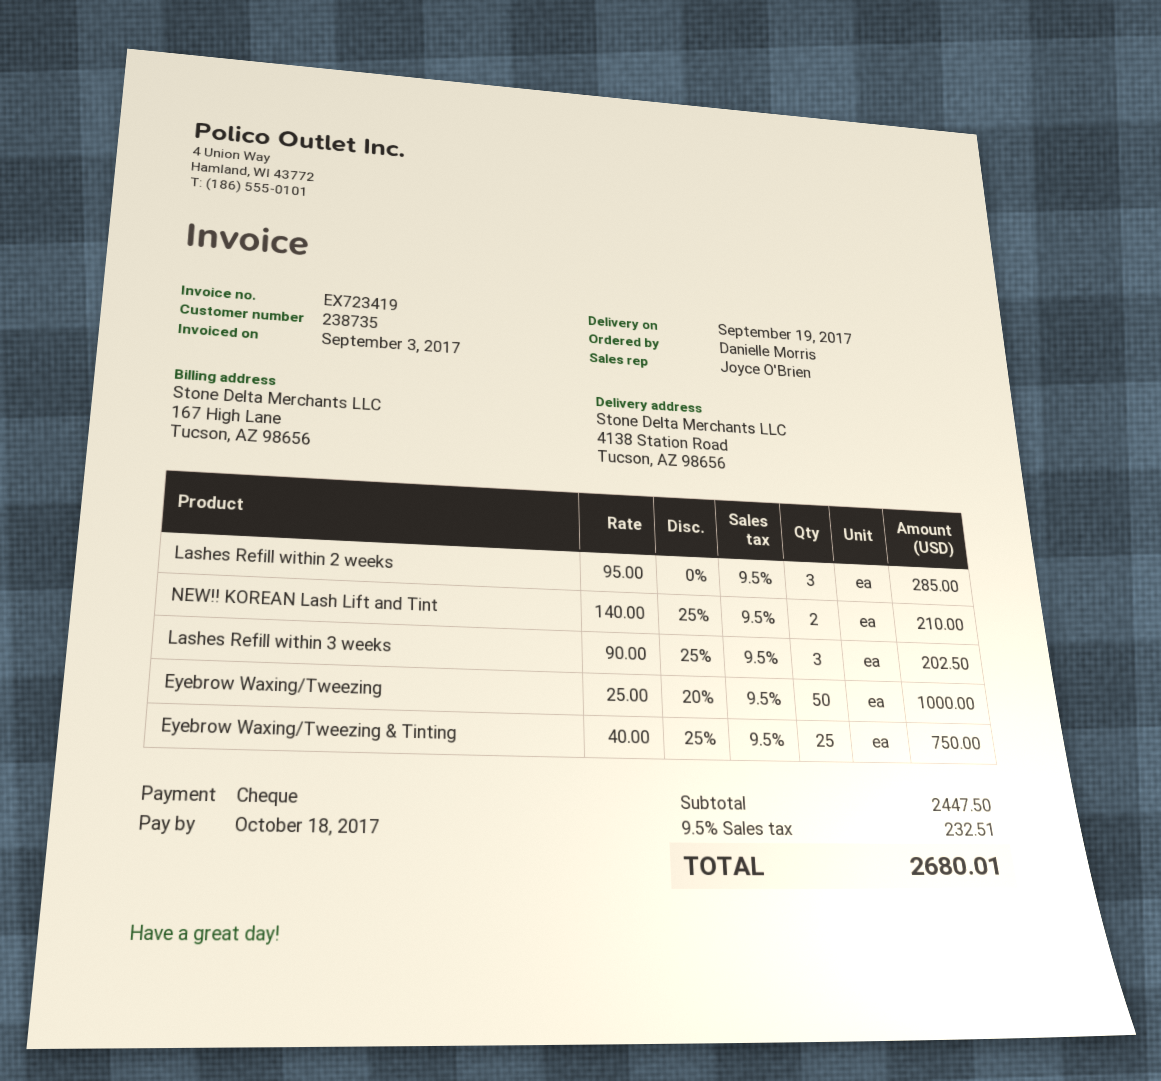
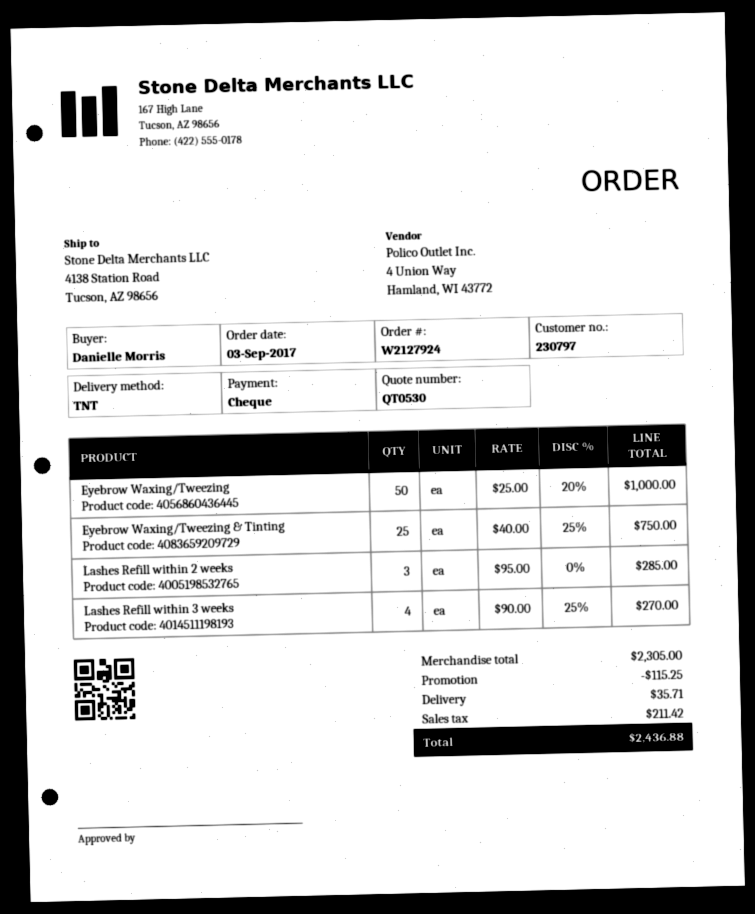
customer number: 238735 -> 230797
NEW!! KOREAN Lash Lift and Tint: 2 x 140.00 - 25% = 210.00 -> none
Lashes Refill within 3 weeks: 3 x 90.00 - 25% = 202.50 -> 4 x 90.00 - 25% = 270.00
subtotal: 2447.50 -> 2305.00
discount: none -> 115.25
shipping: none -> 35.71
tax: 232.51 -> 211.42
total: 2680.01 -> 2436.88

